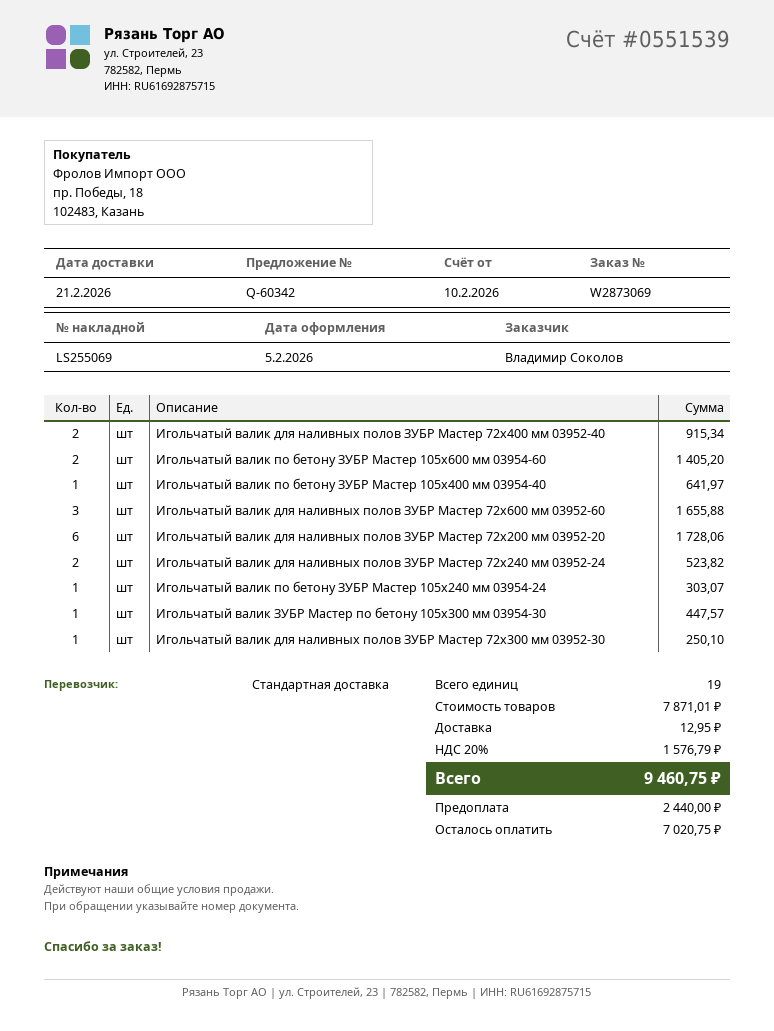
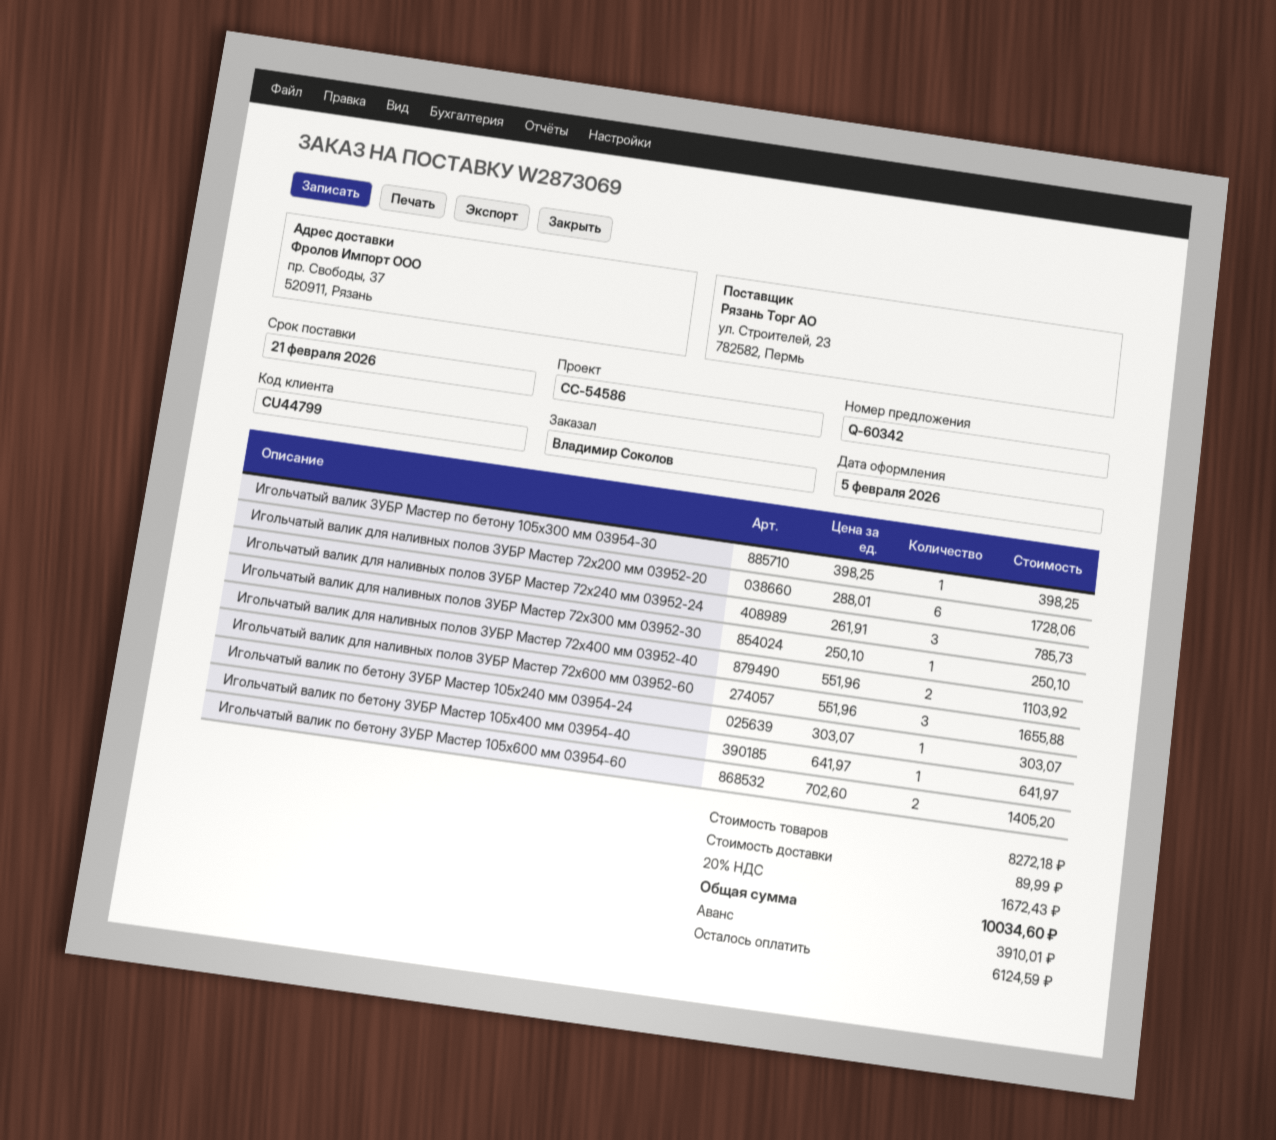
Игольчатый валик для наливных полов ЗУБР Мастер 72x400 мм 03952-40: 2 for 915.34 -> 2 for 1103.92
Игольчатый валик для наливных полов ЗУБР Мастер 72x240 мм 03952-24: 2 for 523.82 -> 3 for 785.73
Игольчатый валик ЗУБР Мастер по бетону 105х300 мм 03954-30: 1 for 447.57 -> 1 for 398.25
subtotal: 7871.01 -> 8272.18
shipping: 12.95 -> 89.99
tax: 20% = 1576.79 -> 20% = 1672.43
total: 9460.75 -> 10034.60
deposit: 2440.00 -> 3910.01
balance: 7020.75 -> 6124.59

